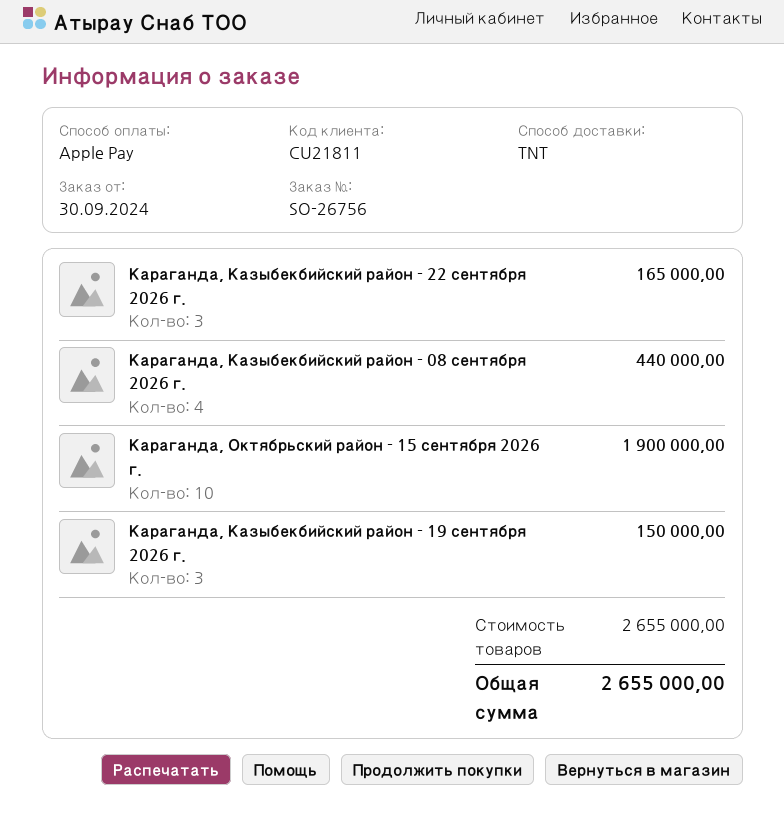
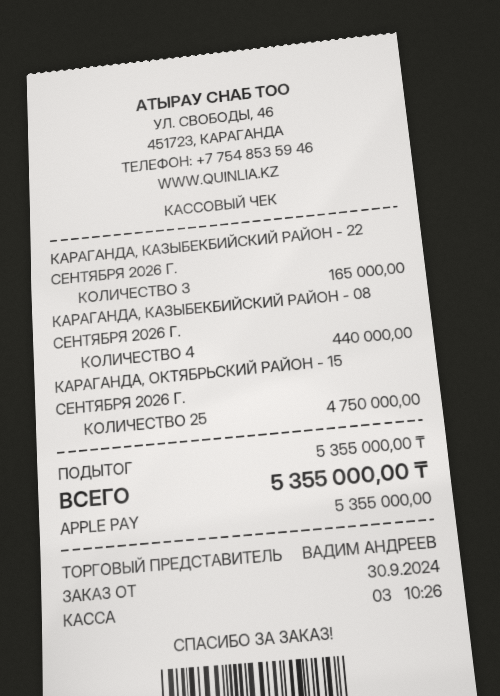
Караганда, Октябрьский район - 15 сентября 2026 г.: 10 for 1900000.00 -> 25 for 4750000.00
Караганда, Казыбекбийский район - 19 сентября 2026 г.: 3 for 150000.00 -> none
subtotal: 2655000.00 -> 5355000.00
total: 2655000.00 -> 5355000.00

